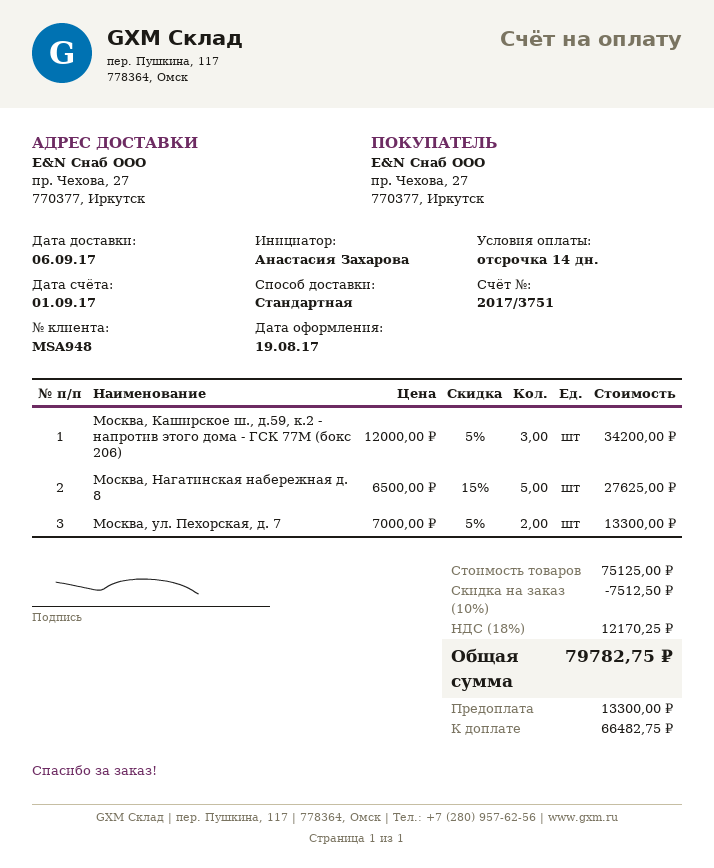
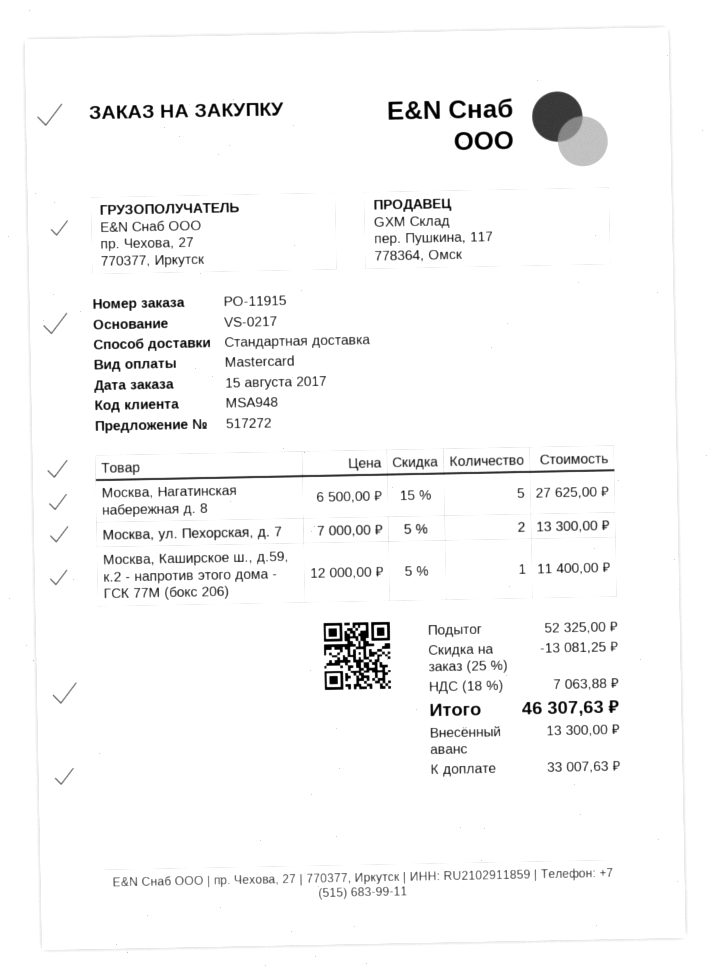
order date: 2017-08-19 -> 2017-08-15
Москва, Каширское ш., д.59, к.2 - напротив этого дома - ГСК 77М (бокс 206): 3 x 12000.00 - 5% = 34200.00 -> 1 x 12000.00 - 5% = 11400.00
subtotal: 75125.00 -> 52325.00
discount: 10% = 7512.50 -> 25% = 13081.25
tax: 18% = 12170.25 -> 18% = 7063.88
total: 79782.75 -> 46307.63
balance: 66482.75 -> 33007.63

